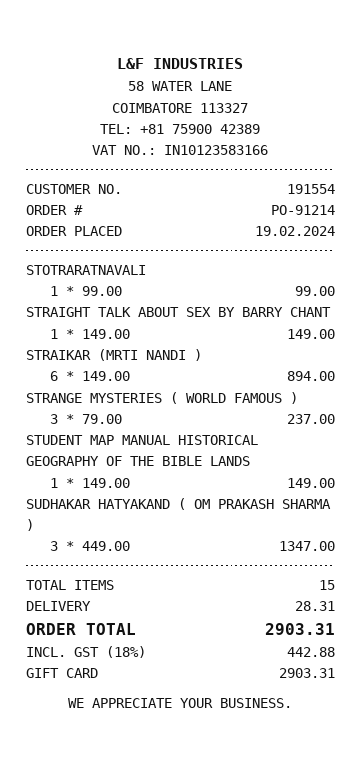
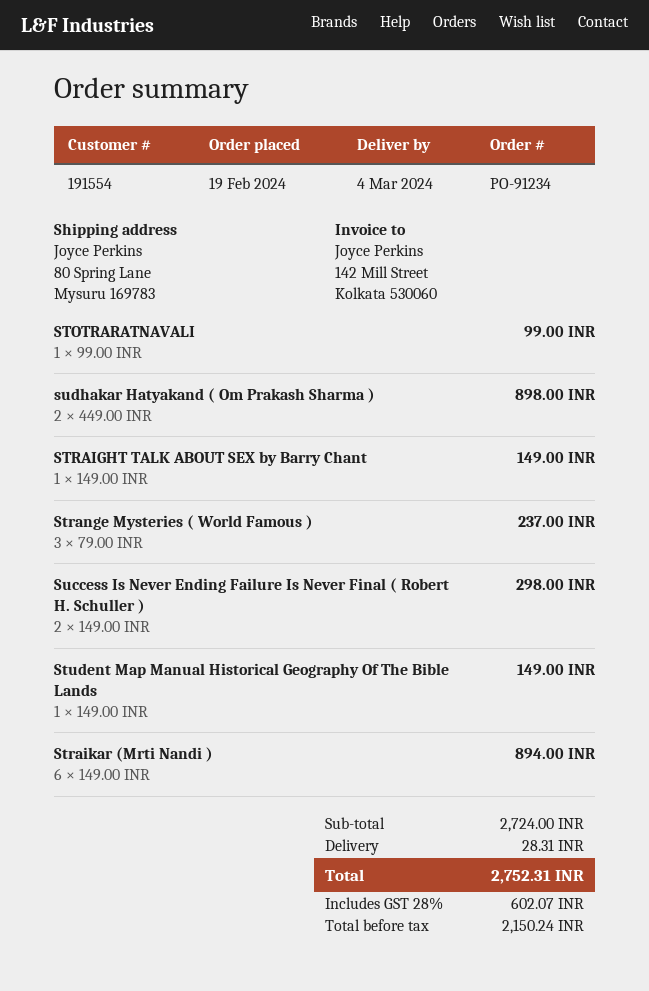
order number: PO-91214 -> PO-91234
SUDHAKAR HATYAKAND ( OM PRAKASH SHARMA ): 3 x 449.00 = 1347.00 -> 2 x 449.00 = 898.00
Success Is Never Ending Failure Is Never Final ( Robert H. Schuller ): none -> 2 x 149.00 = 298.00
tax: 18% = 442.88 -> 28% = 602.07
total: 2903.31 -> 2752.31

